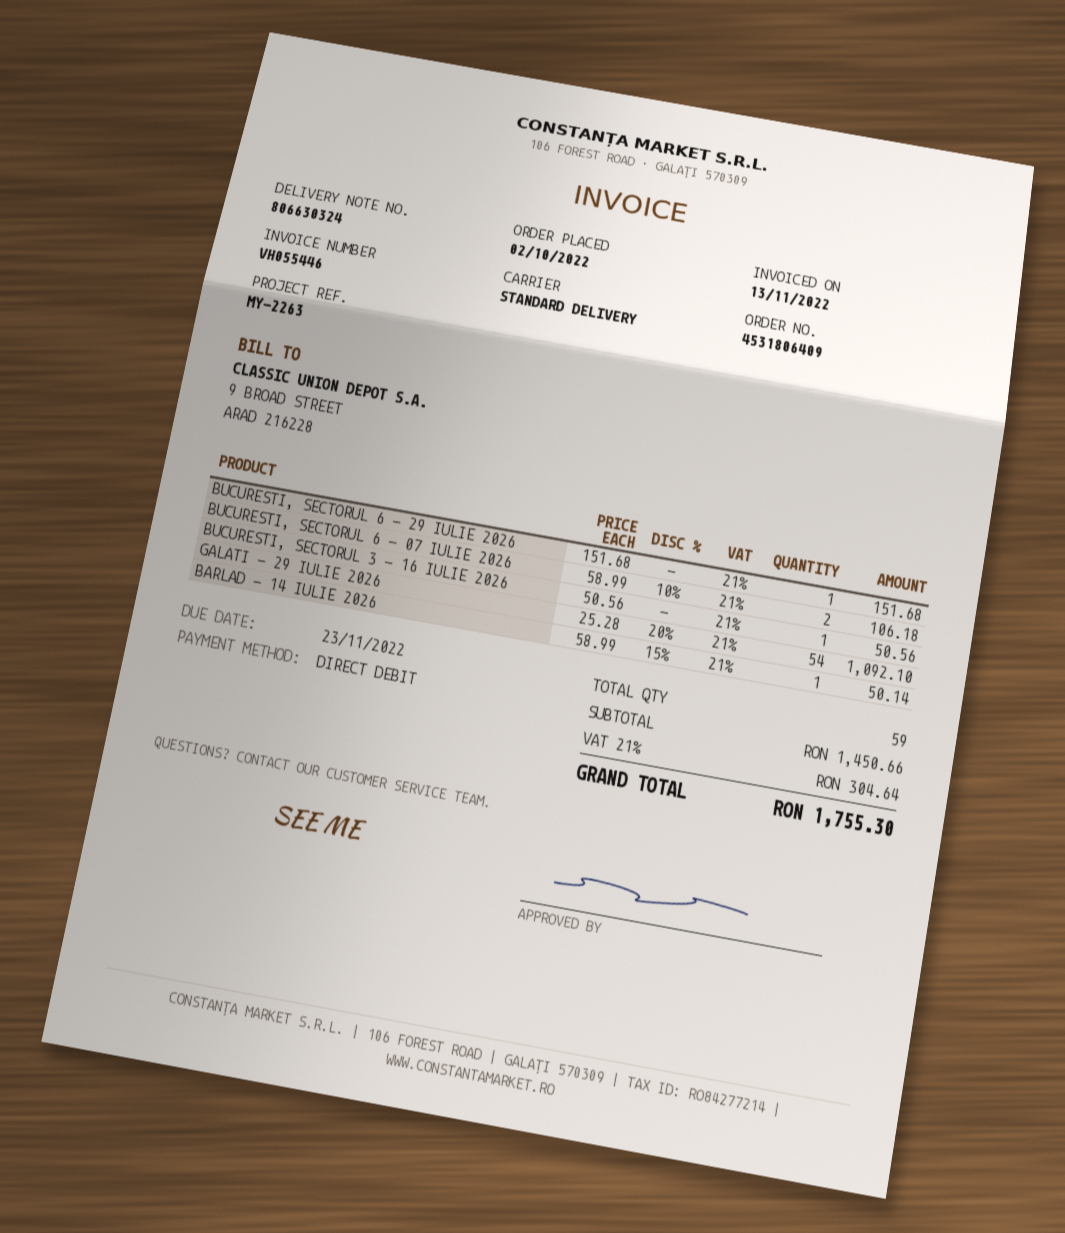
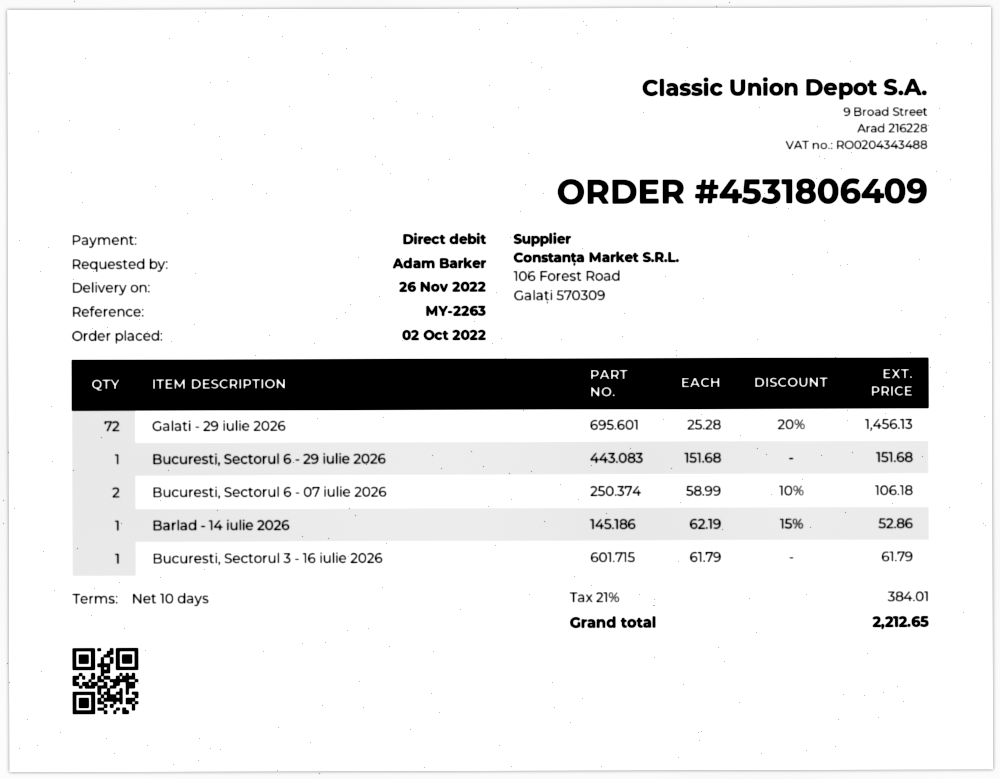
BUCURESTI, SECTORUL 3 - 16 IULIE 2026: 1 x 50.56 = 50.56 -> 1 x 61.79 = 61.79
GALATI - 29 IULIE 2026: 54 x 25.28 - 20% = 1092.10 -> 72 x 25.28 - 20% = 1456.13
BARLAD - 14 IULIE 2026: 1 x 58.99 - 15% = 50.14 -> 1 x 62.19 - 15% = 52.86
tax: 21% = 304.64 -> 21% = 384.01
total: 1755.30 -> 2212.65

